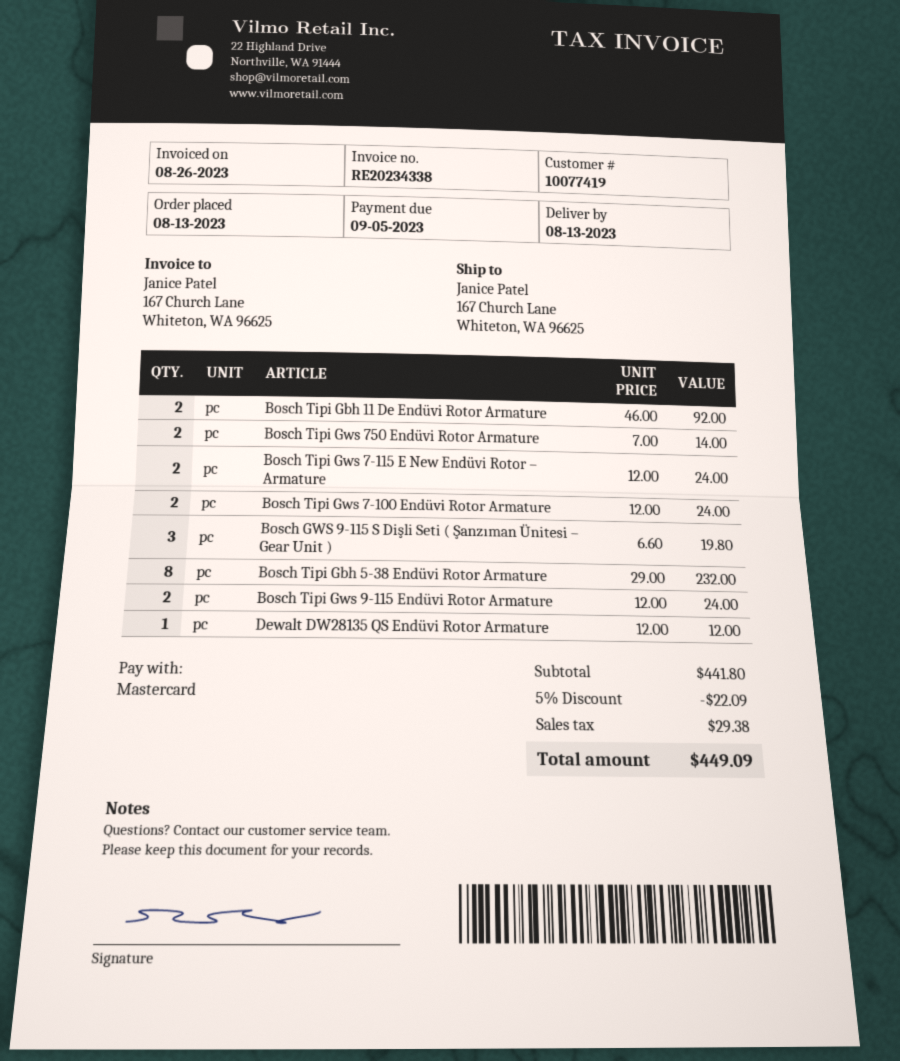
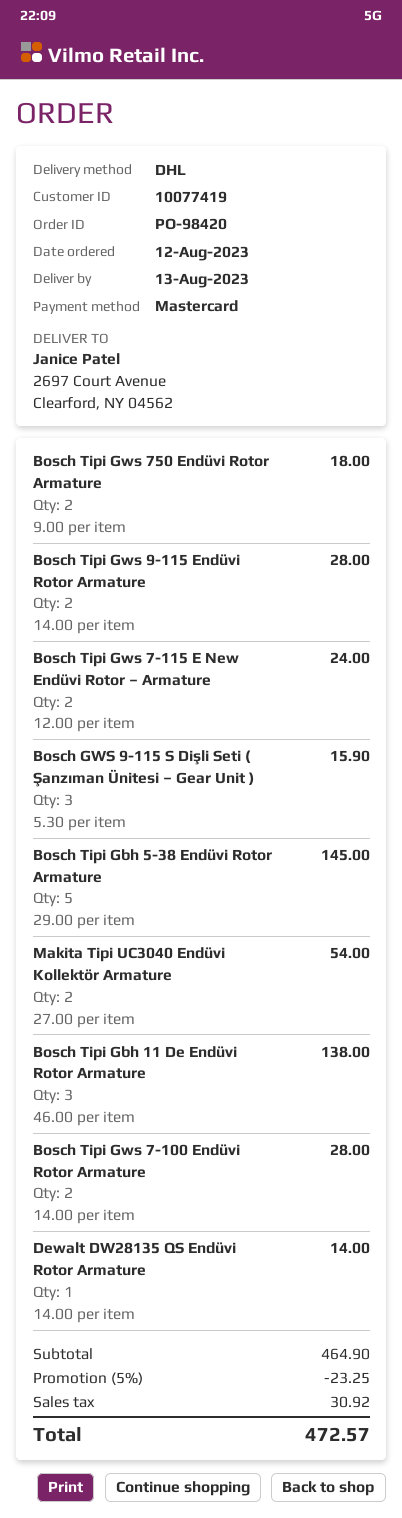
order date: 2023-08-13 -> 2023-08-12
ship to: 167 Church Lane, Whiteton, WA 96625 -> 2697 Court Avenue, Clearford, NY 04562
Bosch Tipi Gbh 11 De Endüvi Rotor Armature: 2 x 46.00 = 92.00 -> 3 x 46.00 = 138.00
Bosch Tipi Gws 750 Endüvi Rotor Armature: 2 x 7.00 = 14.00 -> 2 x 9.00 = 18.00
Bosch Tipi Gws 7-100 Endüvi Rotor Armature: 2 x 12.00 = 24.00 -> 2 x 14.00 = 28.00
Bosch GWS 9-115 S Dişli Seti ( Şanzıman Ünitesi – Gear Unit ): 3 x 6.60 = 19.80 -> 3 x 5.30 = 15.90
Bosch Tipi Gbh 5-38 Endüvi Rotor Armature: 8 x 29.00 = 232.00 -> 5 x 29.00 = 145.00
Bosch Tipi Gws 9-115 Endüvi Rotor Armature: 2 x 12.00 = 24.00 -> 2 x 14.00 = 28.00
Dewalt DW28135 QS Endüvi Rotor Armature: 1 x 12.00 = 12.00 -> 1 x 14.00 = 14.00
Makita Tipi UC3040 Endüvi Kollektör Armature: none -> 2 x 27.00 = 54.00
subtotal: 441.80 -> 464.90
discount: 5% = 22.09 -> 5% = 23.25
tax: 29.38 -> 30.92
total: 449.09 -> 472.57

